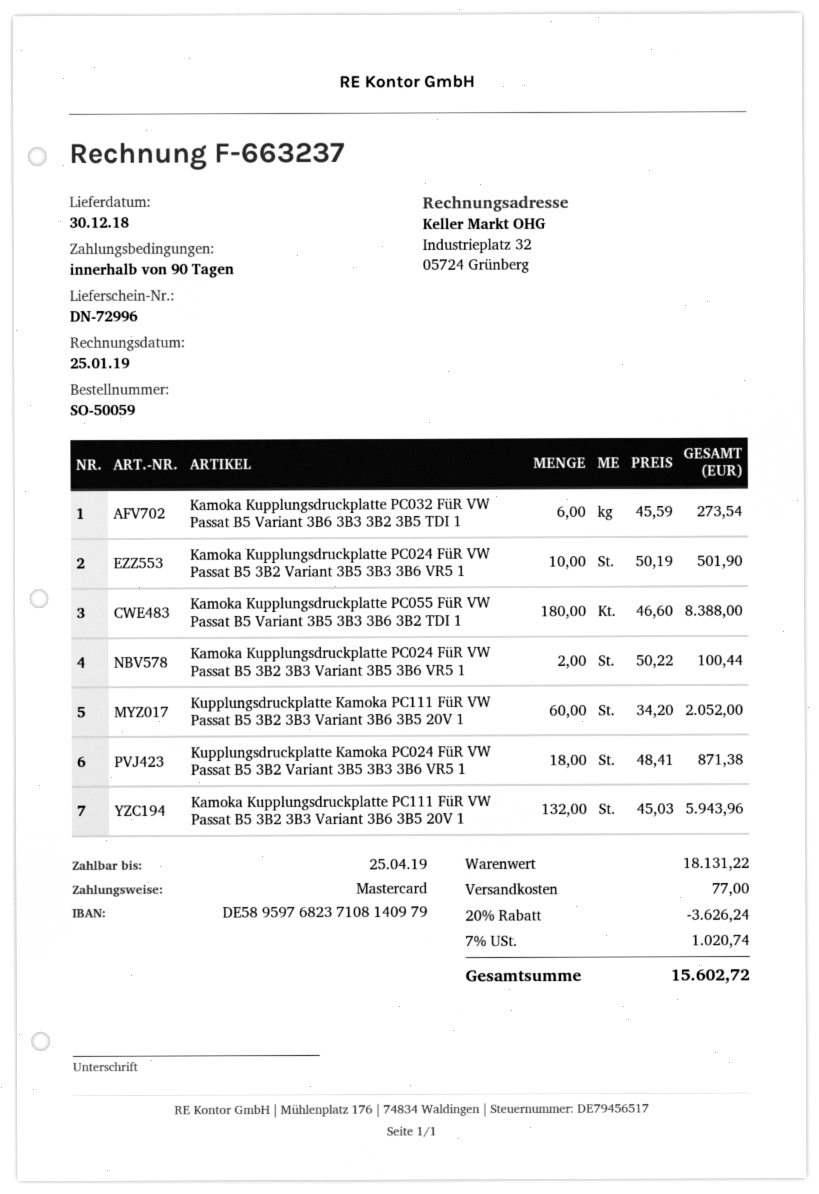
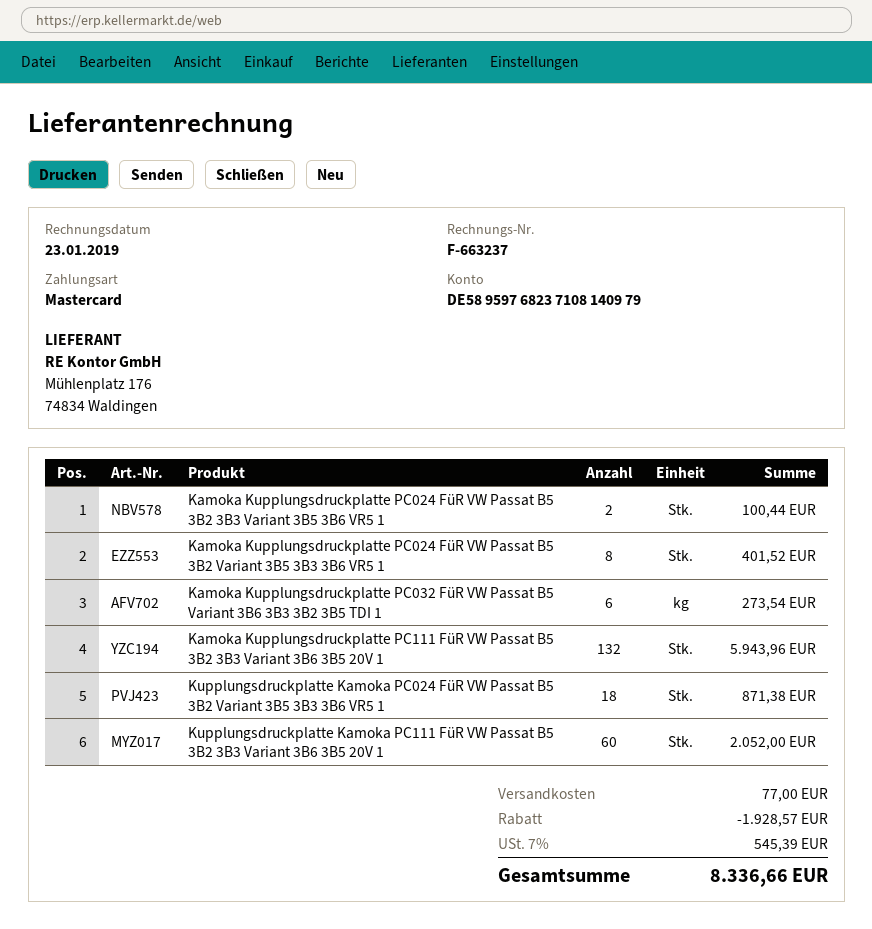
invoice date: 2019-01-25 -> 2019-01-23
Kamoka Kupplungsdruckplatte PC024 FüR VW Passat B5 3B2 Variant 3B5 3B3 3B6 VR5 1: 10 for 501.90 -> 8 for 401.52
Kamoka Kupplungsdruckplatte PC055 FüR VW Passat B5 Variant 3B5 3B3 3B6 3B2 TDI 1: 180 for 8388.00 -> none
discount: 3626.24 -> 1928.57
tax: 7% = 1020.74 -> 7% = 545.39
total: 15602.72 -> 8336.66

